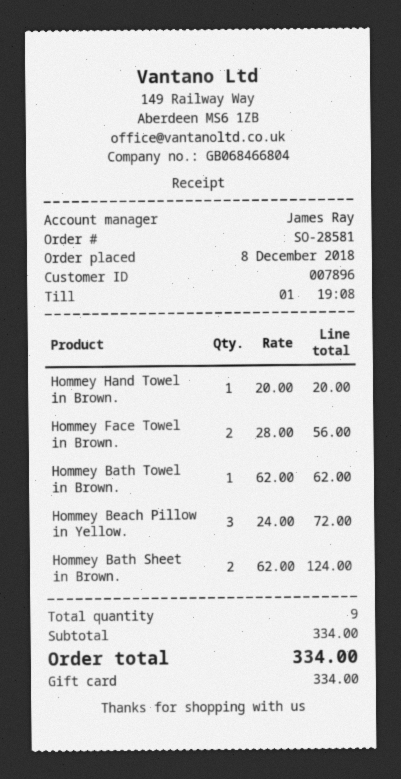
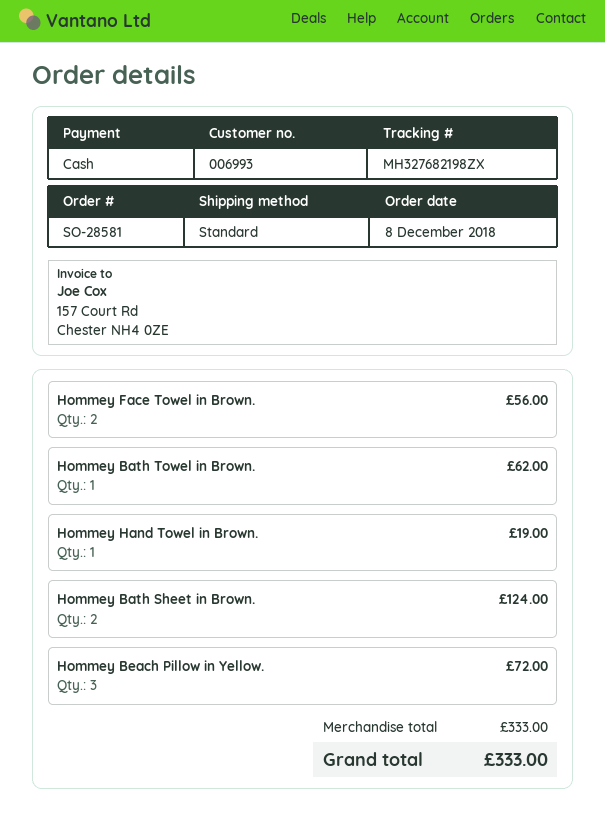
customer number: 007896 -> 006993
payment method: gift card -> cash
Hommey Hand Towel in Brown.: 1 for 20.00 -> 1 for 19.00
subtotal: 334.00 -> 333.00
total: 334.00 -> 333.00

